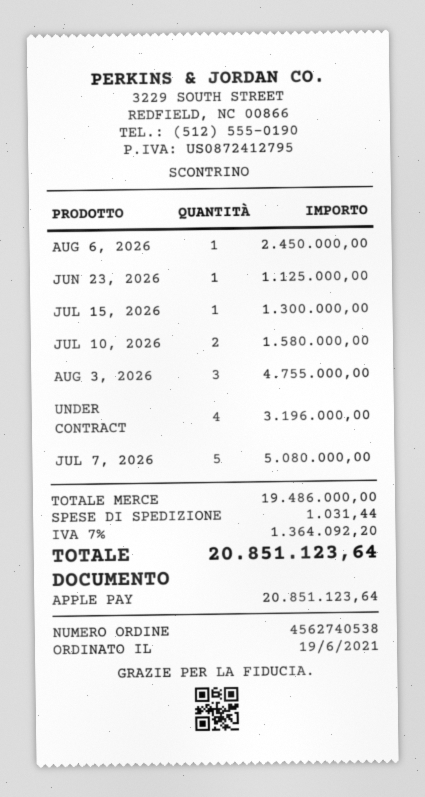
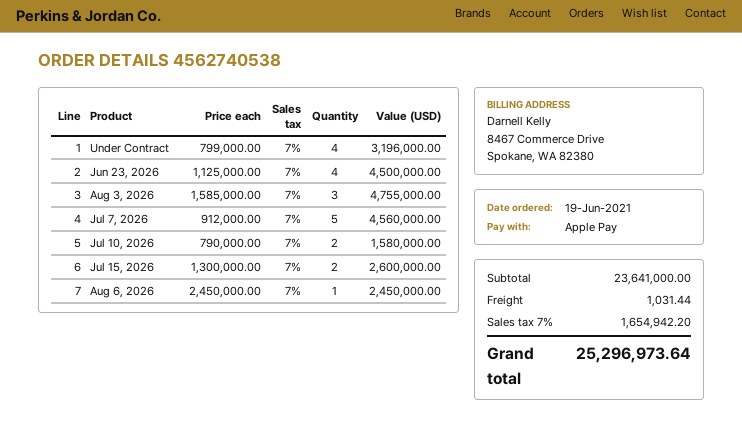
JUN 23, 2026: 1 for 1125000.00 -> 4 for 4500000.00
JUL 15, 2026: 1 for 1300000.00 -> 2 for 2600000.00
JUL 7, 2026: 5 for 5080000.00 -> 5 for 4560000.00
subtotal: 19486000.00 -> 23641000.00
tax: 7% = 1364092.20 -> 7% = 1654942.20
total: 20851123.64 -> 25296973.64

